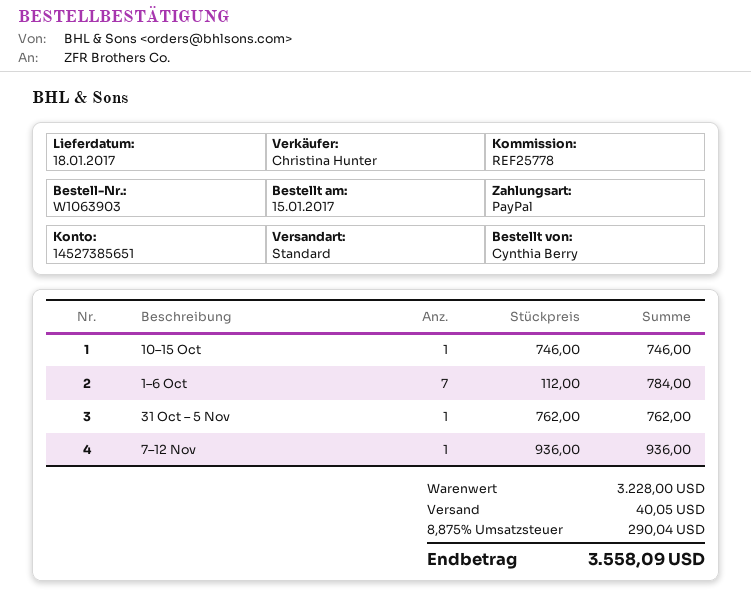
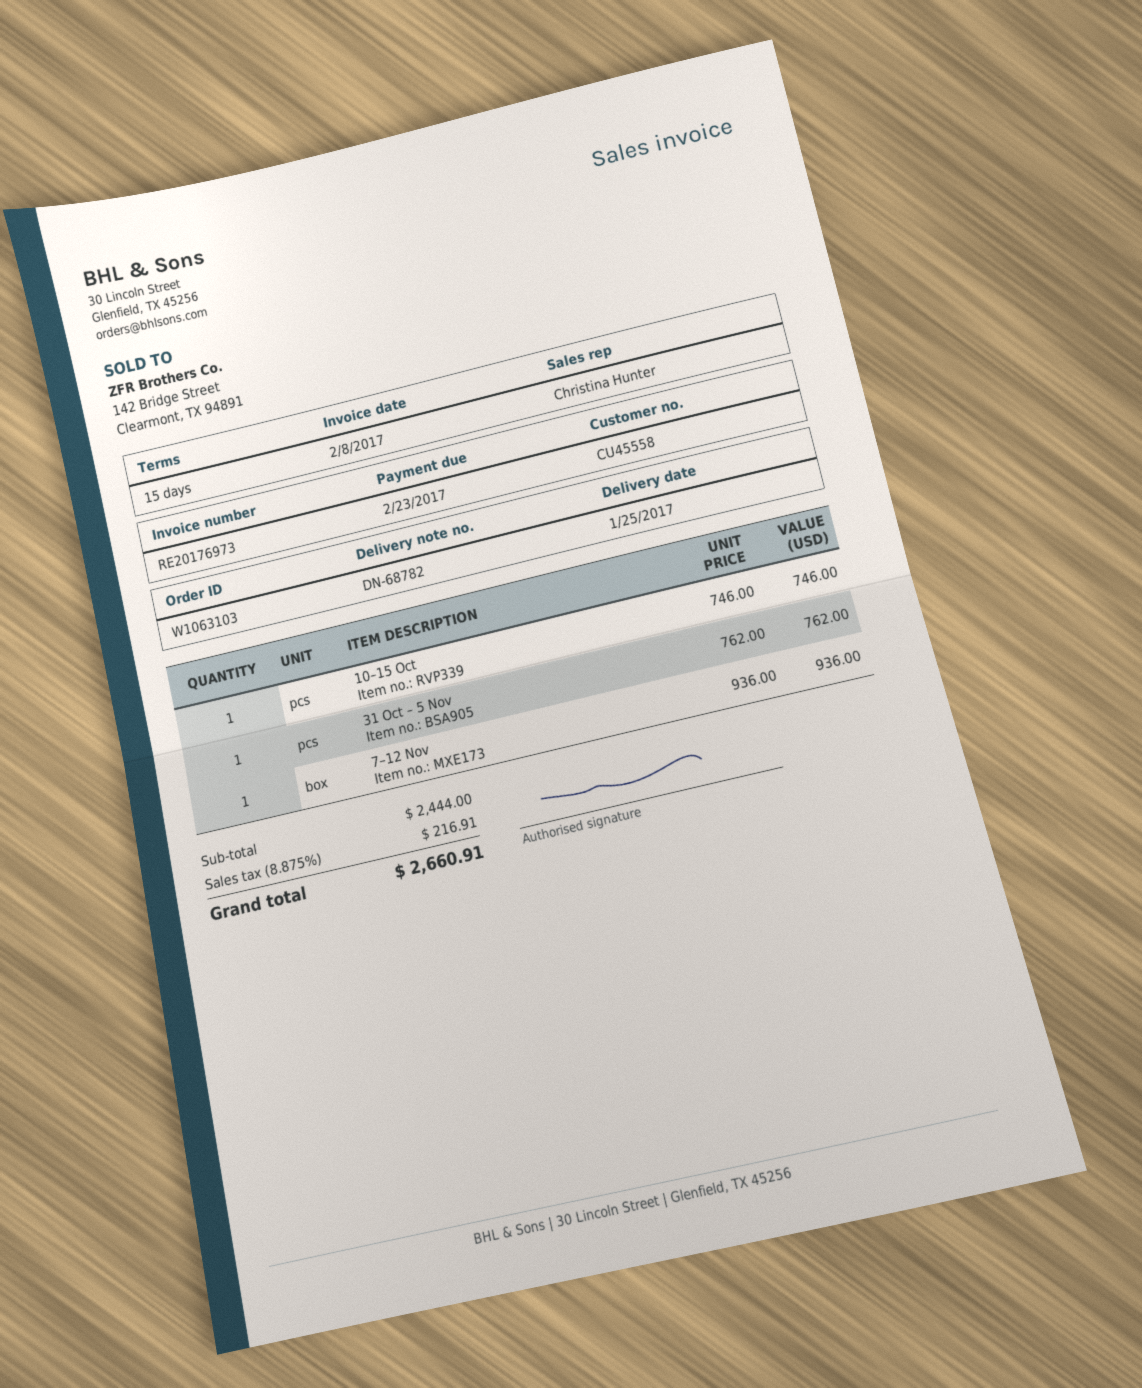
order number: W1063903 -> W1063103
delivery date: 2017-01-18 -> 2017-01-25
1–6 Oct: 7 x 112.00 = 784.00 -> none
subtotal: 3228.00 -> 2444.00
shipping: 40.05 -> none
tax: 8.875% = 290.04 -> 8.875% = 216.91
total: 3558.09 -> 2660.91

